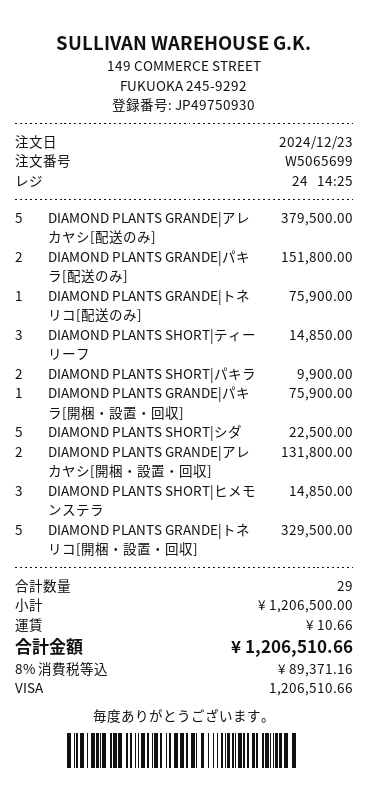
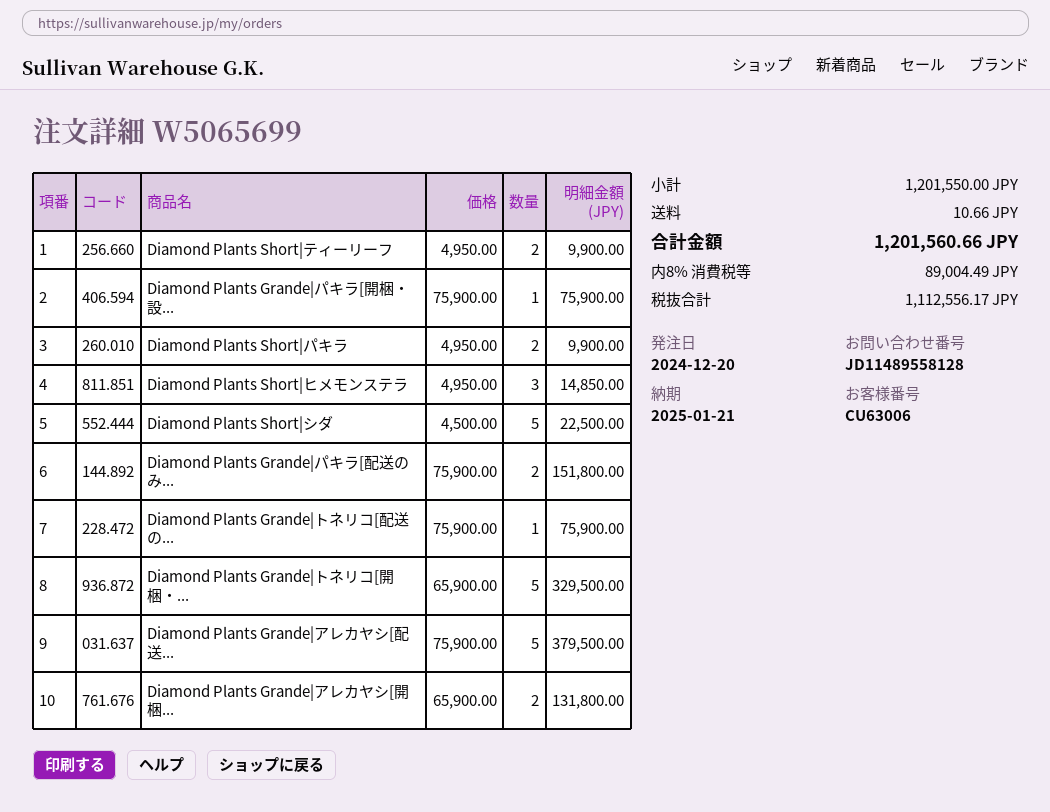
order date: 2024-12-23 -> 2024-12-20
DIAMOND PLANTS SHORT|ティーリーフ: 3 for 14850.00 -> 2 for 9900.00
subtotal: 1206500.00 -> 1201550.00
tax: 8% = 89371.16 -> 8% = 89004.49
total: 1206510.66 -> 1201560.66

